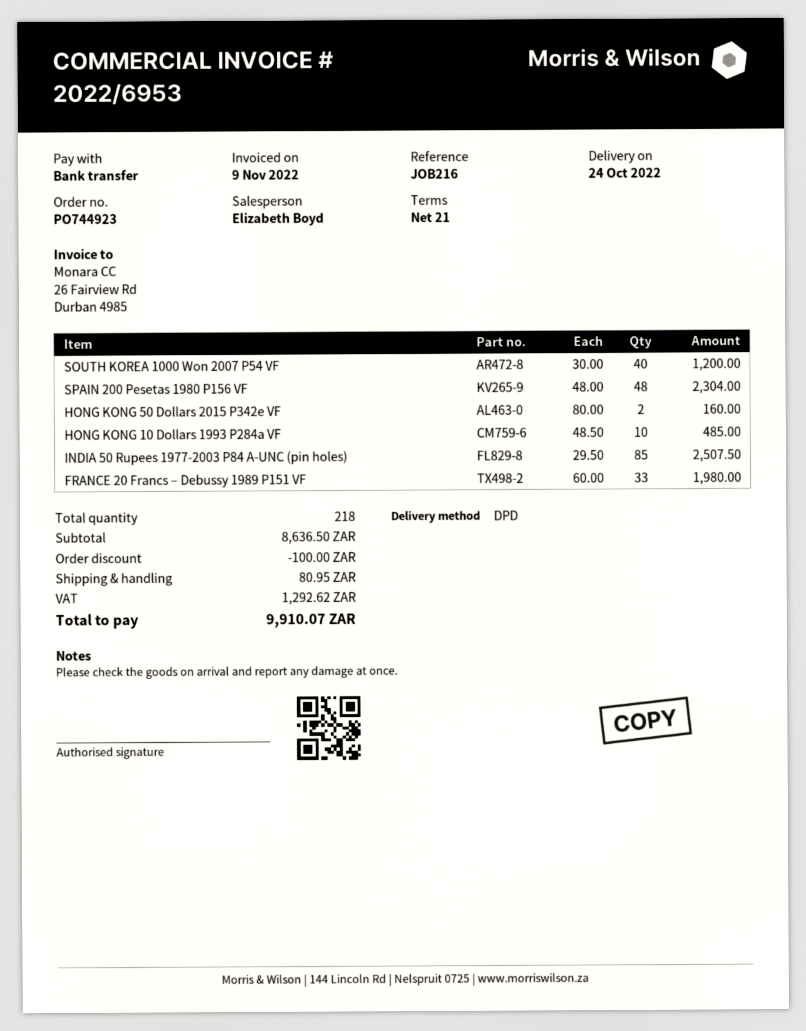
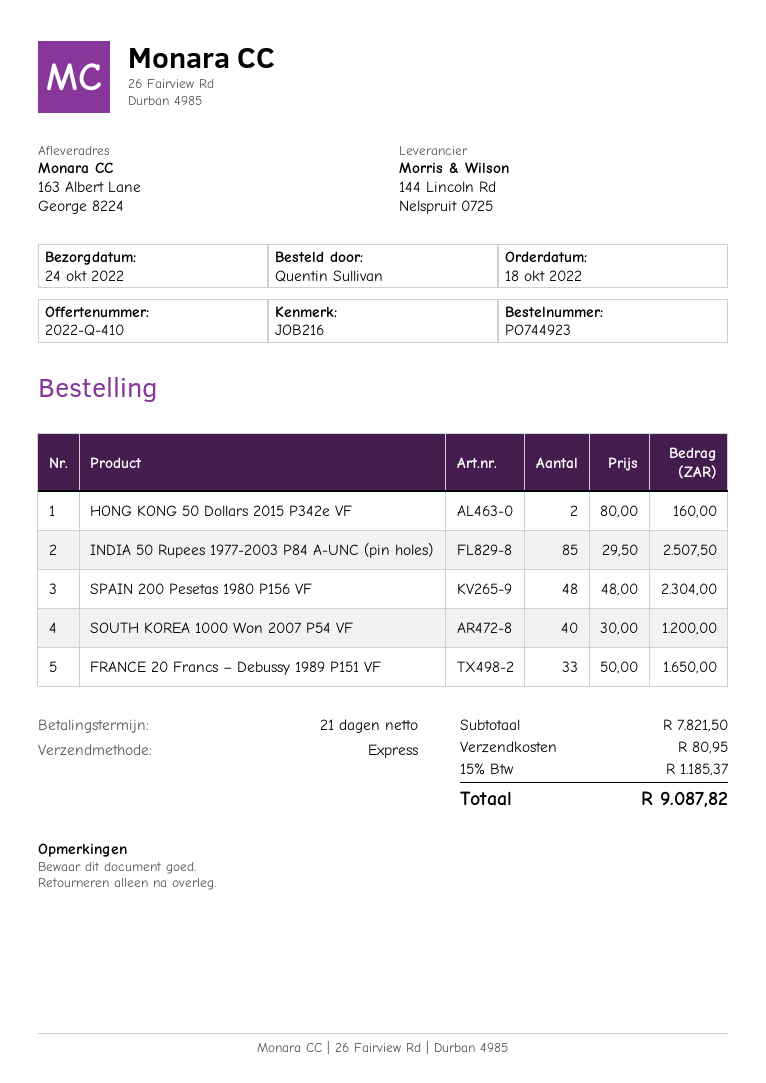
shipping method: DPD -> express
HONG KONG 10 Dollars 1993 P284a VF: 10 x 48.50 = 485.00 -> none
FRANCE 20 Francs – Debussy 1989 P151 VF: 33 x 60.00 = 1980.00 -> 33 x 50.00 = 1650.00
subtotal: 8636.50 -> 7821.50
discount: 100.00 -> none
tax: 1292.62 -> 1185.37
total: 9910.07 -> 9087.82

